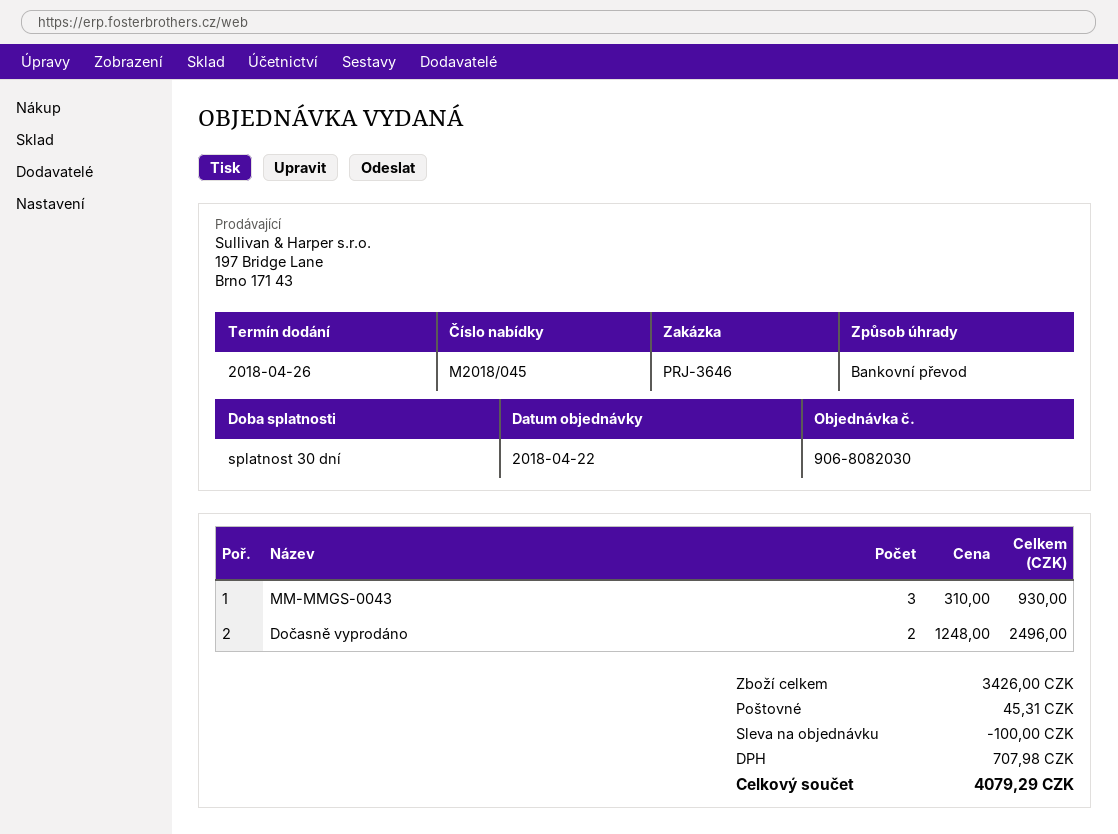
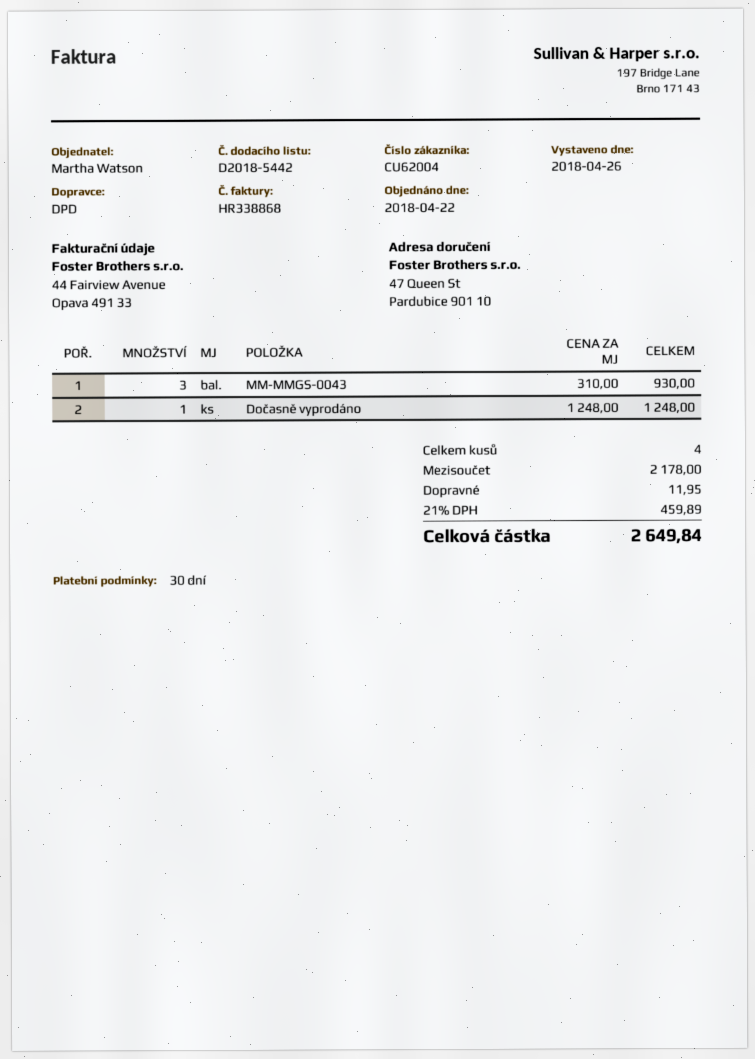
Dočasně vyprodáno: 2 x 1248.00 = 2496.00 -> 1 x 1248.00 = 1248.00
subtotal: 3426.00 -> 2178.00
discount: 100.00 -> none
shipping: 45.31 -> 11.95
tax: 707.98 -> 459.89
total: 4079.29 -> 2649.84

